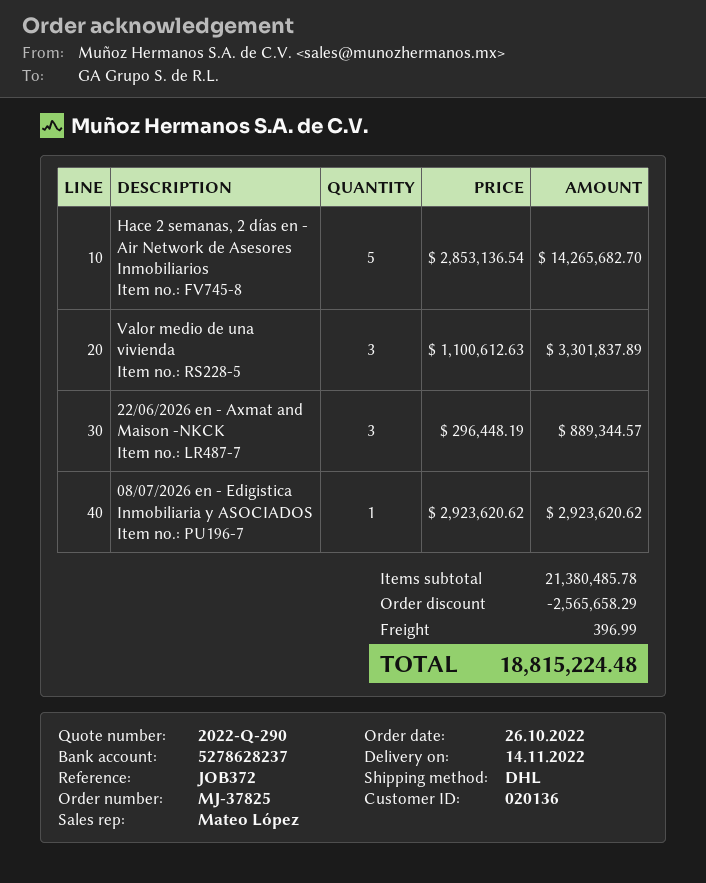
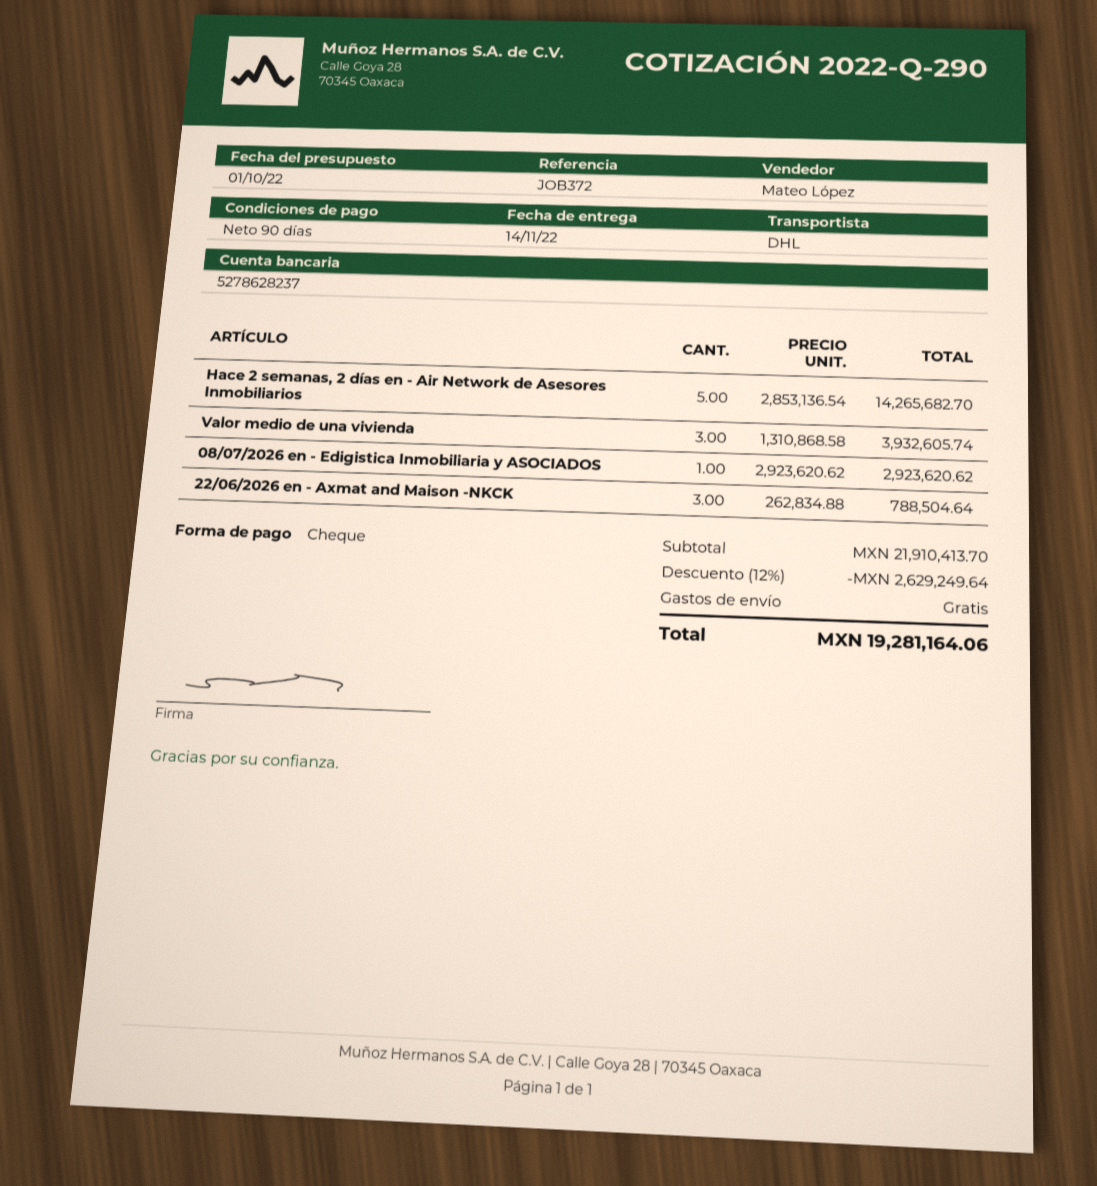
Valor medio de una vivienda: 3 x 1100612.63 = 3301837.89 -> 3 x 1310868.58 = 3932605.74
22/06/2026 en - Axmat and Maison -NKCK: 3 x 296448.19 = 889344.57 -> 3 x 262834.88 = 788504.64
subtotal: 21380485.78 -> 21910413.70
discount: 2565658.29 -> 2629249.64
shipping: 396.99 -> 0.00
total: 18815224.48 -> 19281164.06

